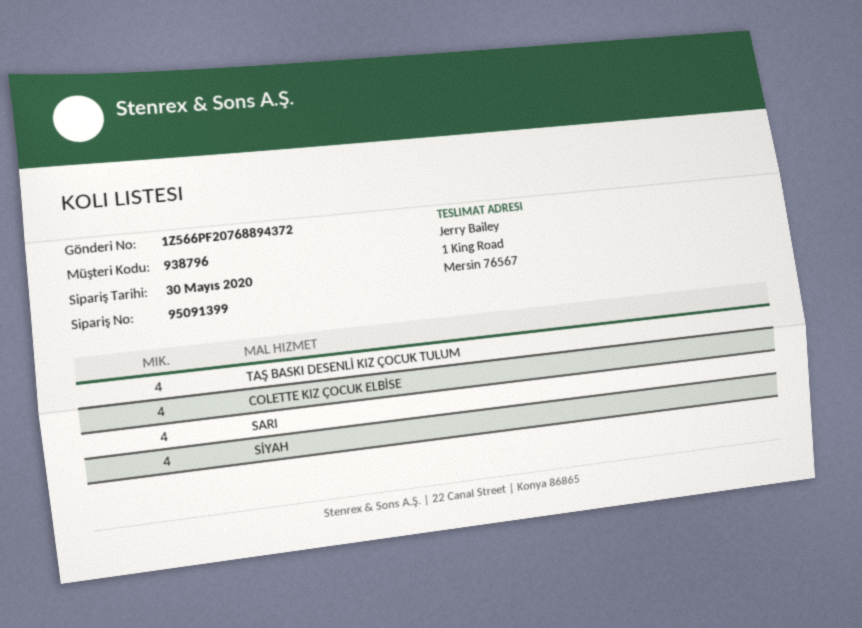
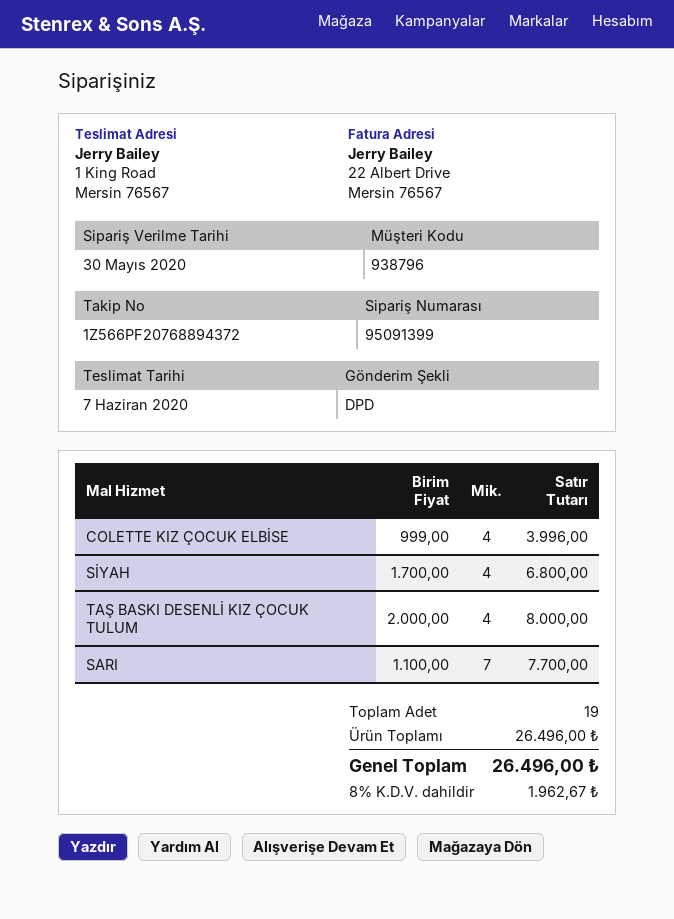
SARI: 4 -> 7

